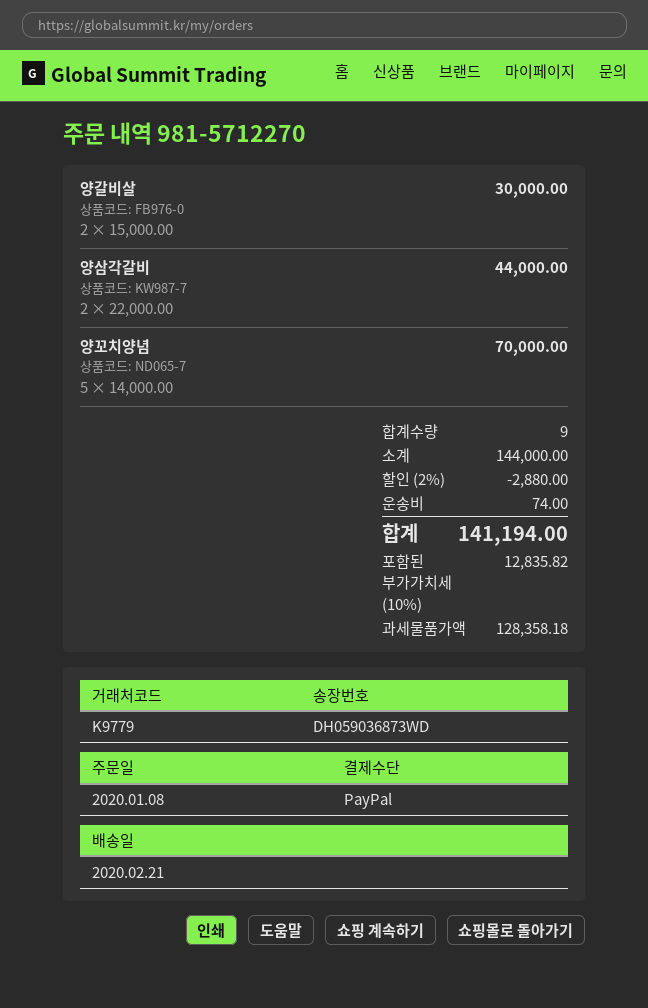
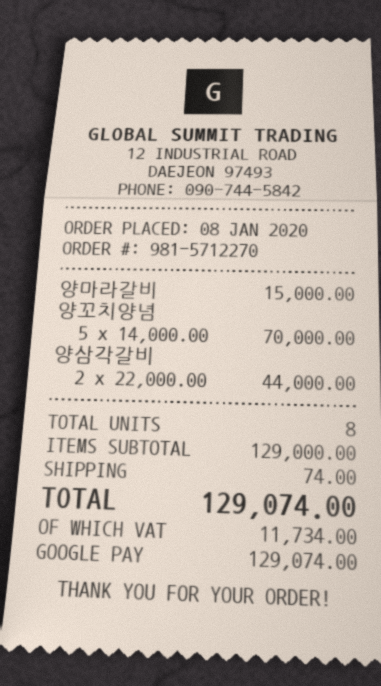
payment method: PayPal -> Google Pay
양갈비살: 2 x 15000.00 = 30000.00 -> none
양마라갈비: none -> 1 x 15000.00 = 15000.00
total quantity: 9 -> 8
subtotal: 144000.00 -> 129000.00
discount: 2% = 2880.00 -> none
tax: 12835.82 -> 11734.00
total: 141194.00 -> 129074.00

